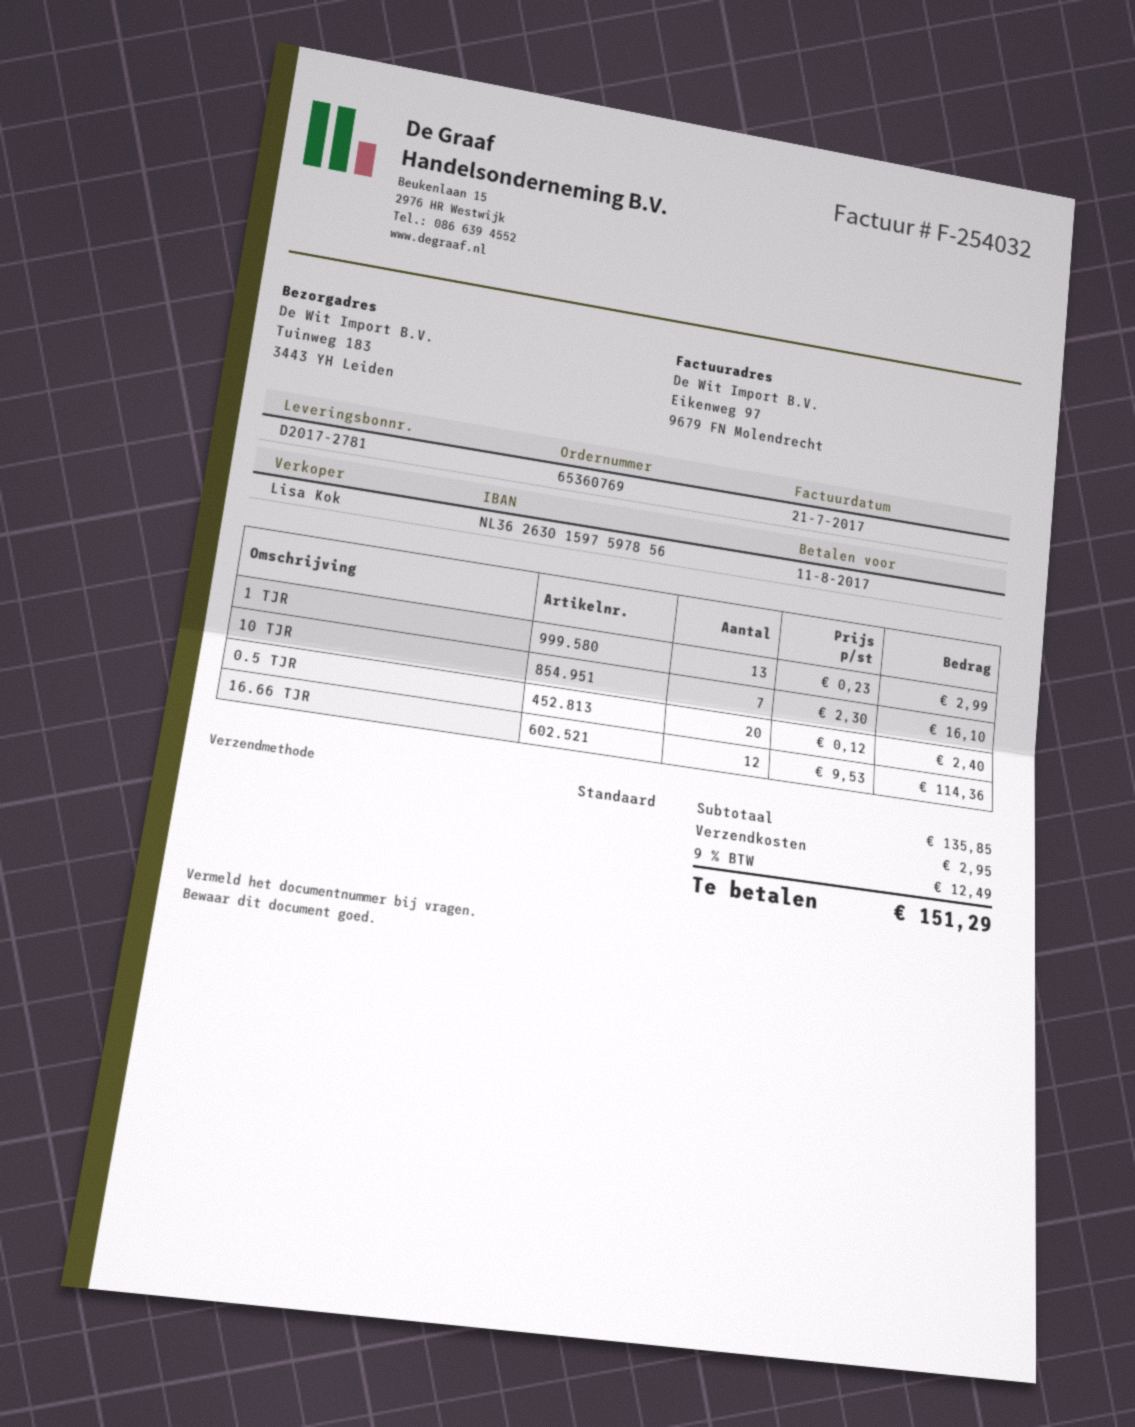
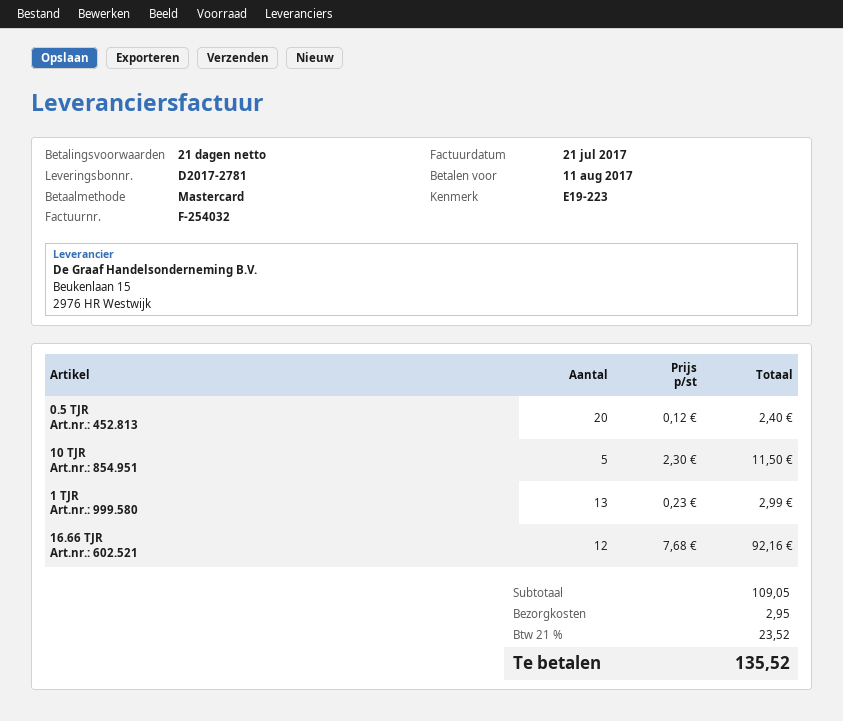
10 TJR: 7 x 2.30 = 16.10 -> 5 x 2.30 = 11.50
16.66 TJR: 12 x 9.53 = 114.36 -> 12 x 7.68 = 92.16
subtotal: 135.85 -> 109.05
tax: 9% = 12.49 -> 21% = 23.52
total: 151.29 -> 135.52

